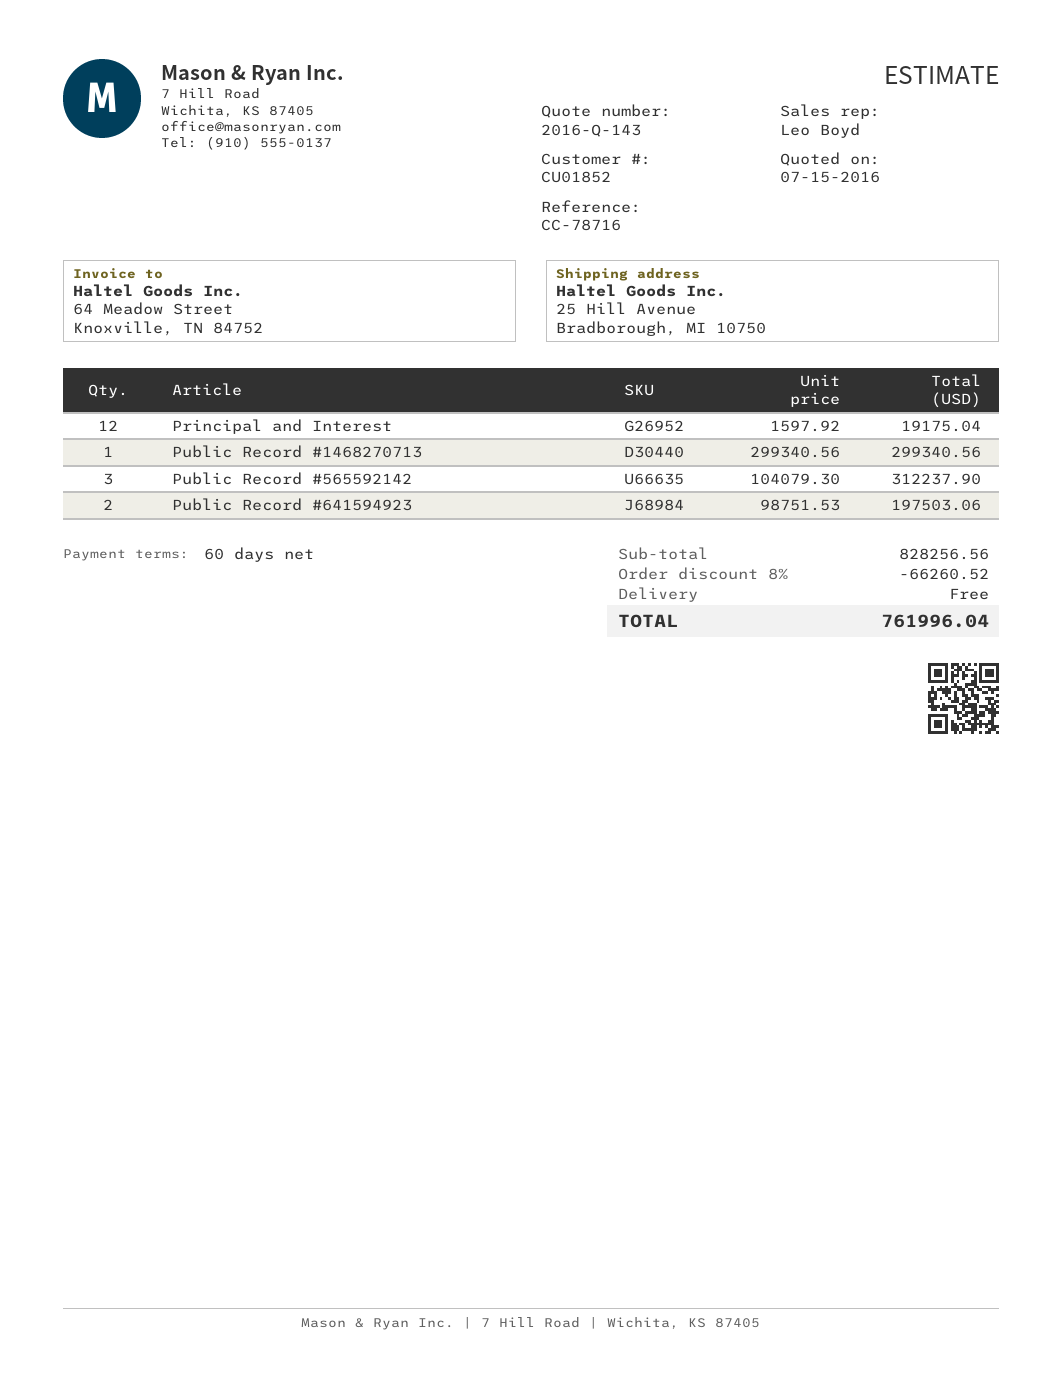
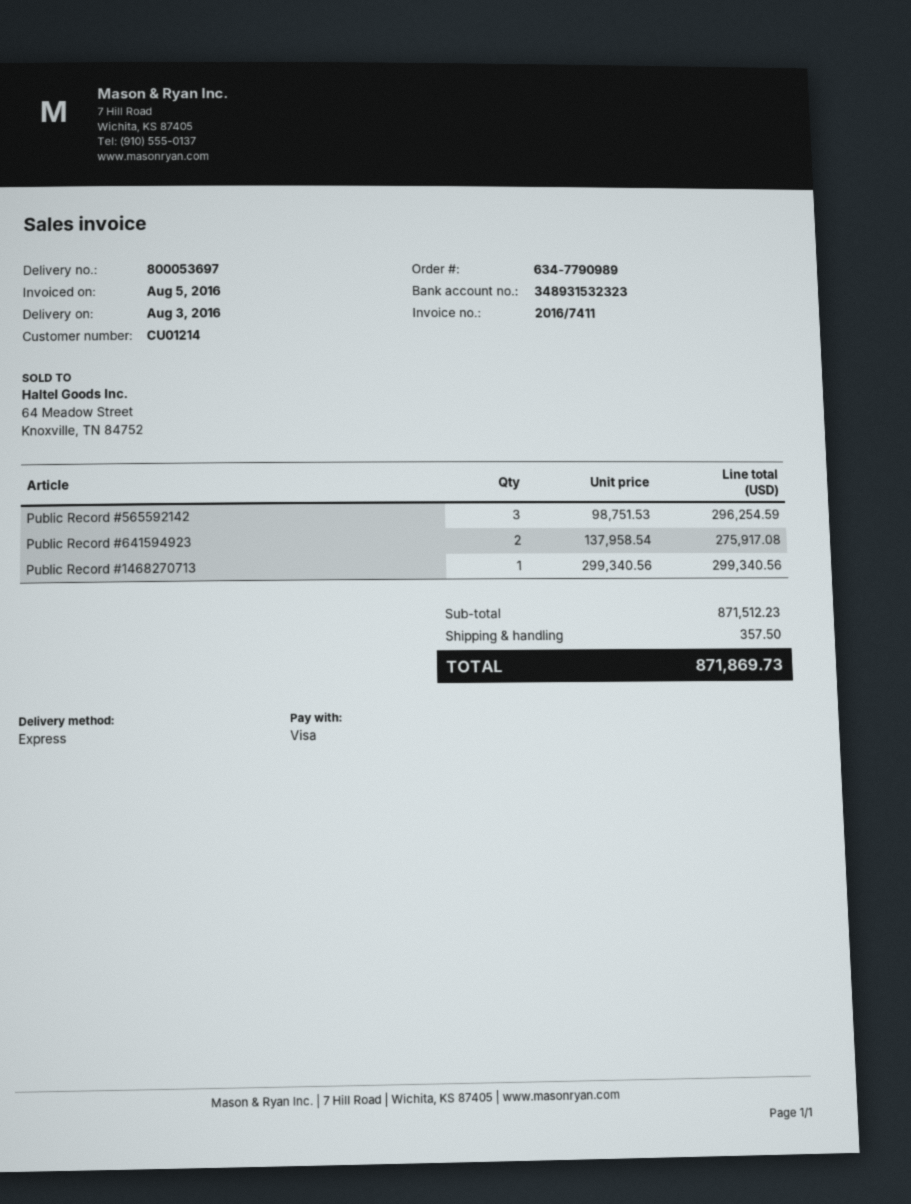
customer number: CU01852 -> CU01214
Principal and Interest: 12 x 1597.92 = 19175.04 -> none
Public Record #565592142: 3 x 104079.30 = 312237.90 -> 3 x 98751.53 = 296254.59
Public Record #641594923: 2 x 98751.53 = 197503.06 -> 2 x 137958.54 = 275917.08
subtotal: 828256.56 -> 871512.23
discount: 8% = 66260.52 -> none
shipping: 0.00 -> 357.50
total: 761996.04 -> 871869.73

